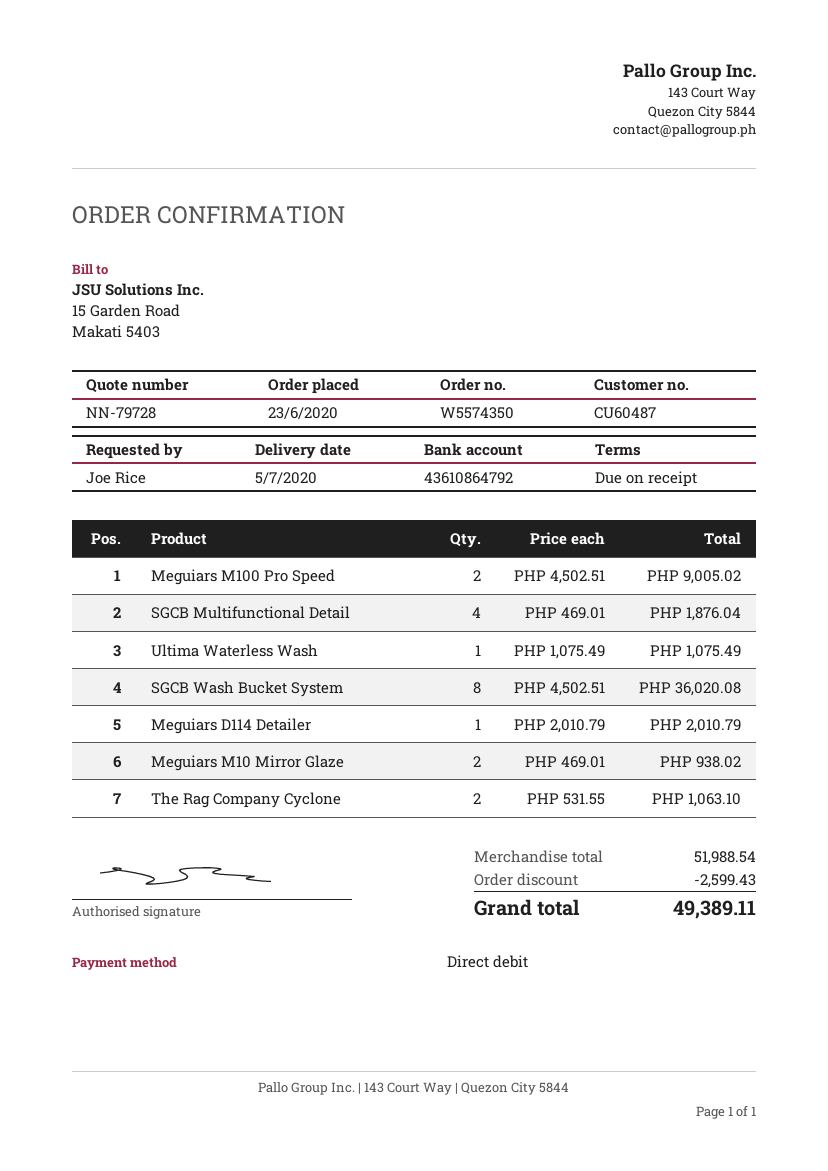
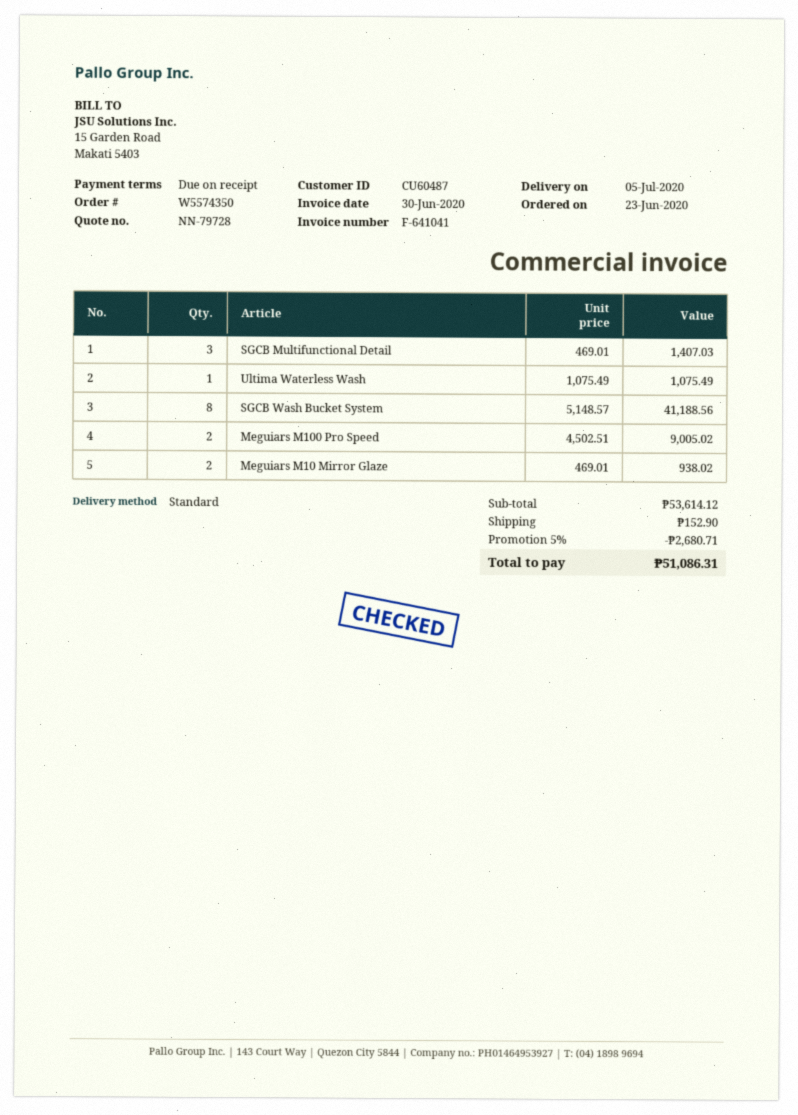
SGCB Multifunctional Detail: 4 x 469.01 = 1876.04 -> 3 x 469.01 = 1407.03
SGCB Wash Bucket System: 8 x 4502.51 = 36020.08 -> 8 x 5148.57 = 41188.56
Meguiars D114 Detailer: 1 x 2010.79 = 2010.79 -> none
The Rag Company Cyclone: 2 x 531.55 = 1063.10 -> none
subtotal: 51988.54 -> 53614.12
discount: 2599.43 -> 2680.71
shipping: none -> 152.90
total: 49389.11 -> 51086.31

